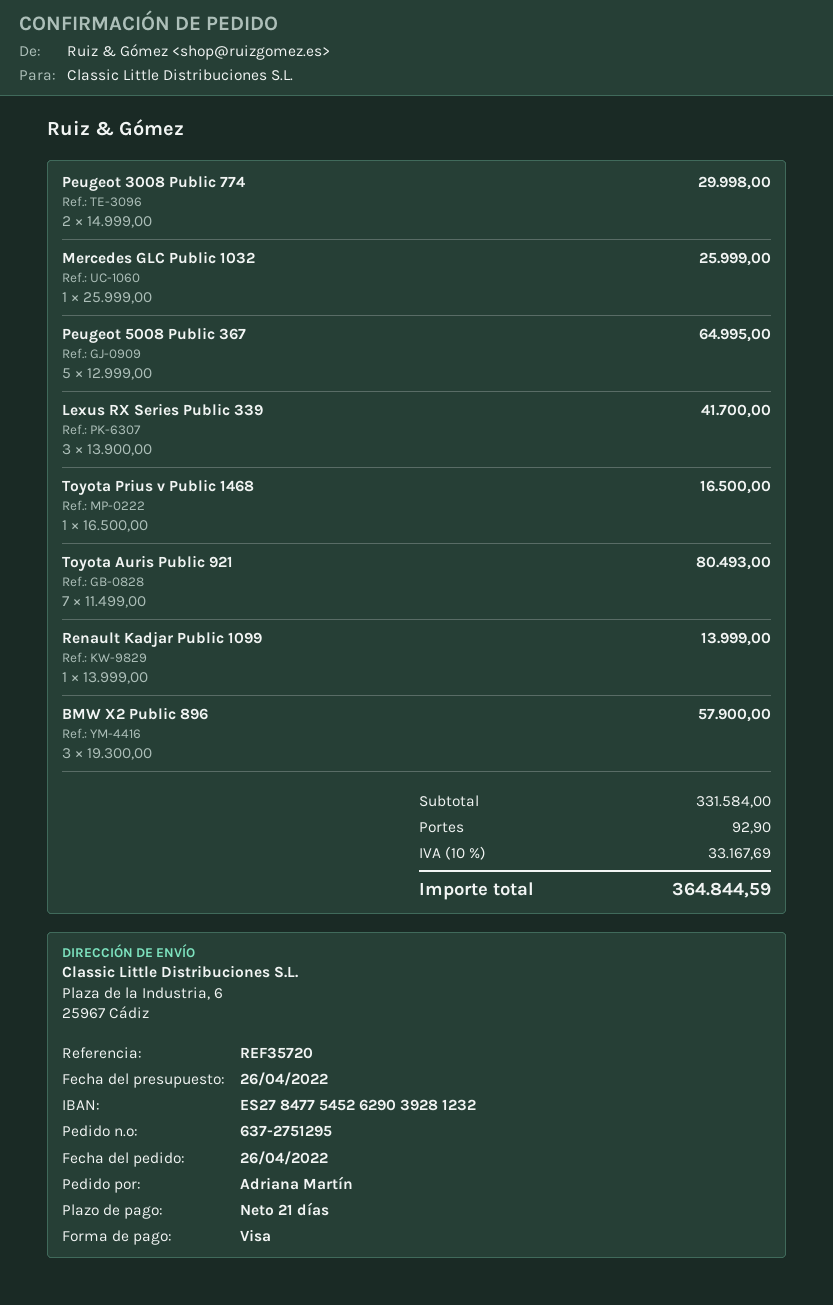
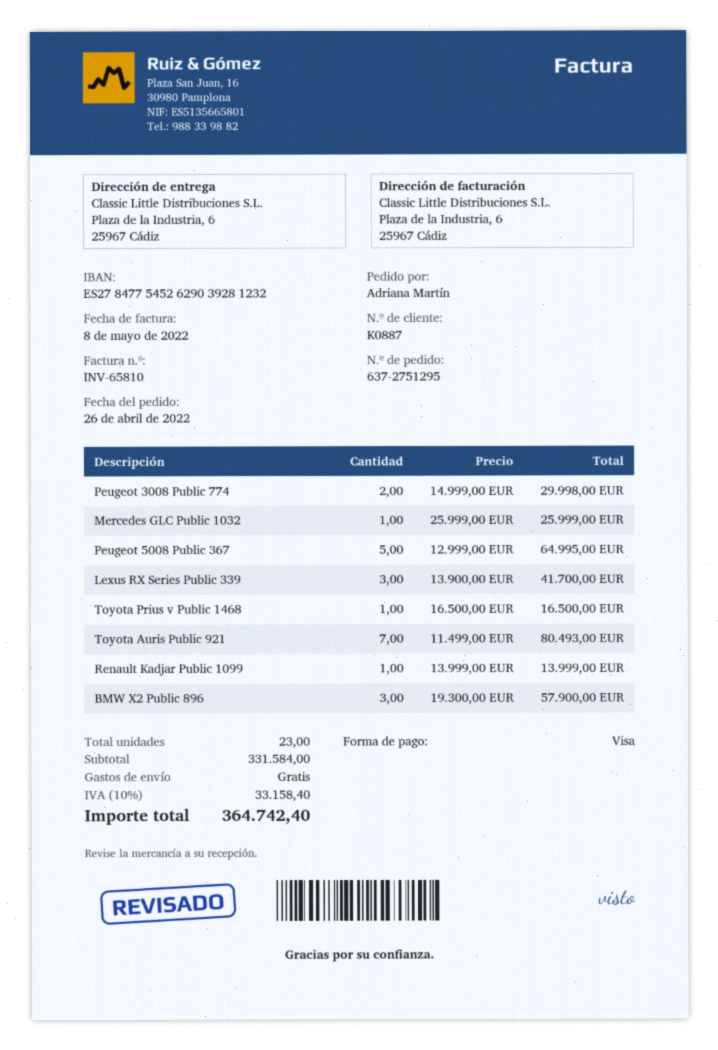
shipping: 92.90 -> 0.00
tax: 10% = 33167.69 -> 10% = 33158.40
total: 364844.59 -> 364742.40

